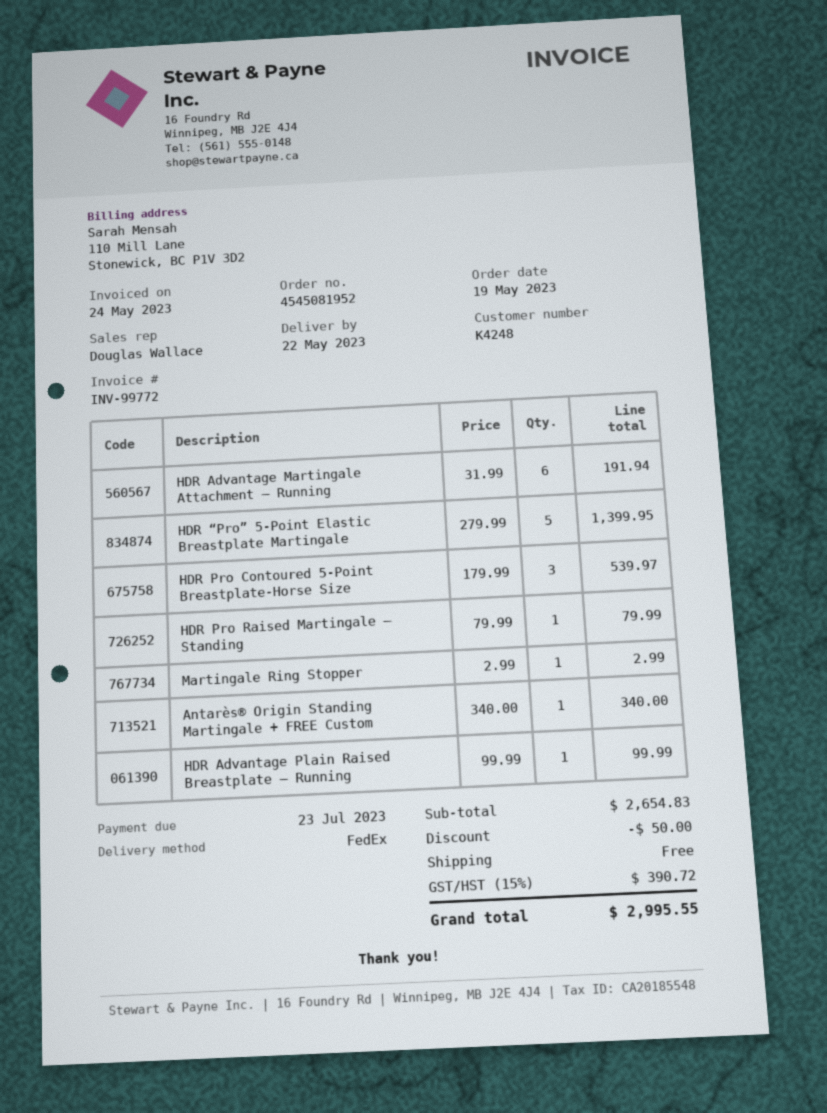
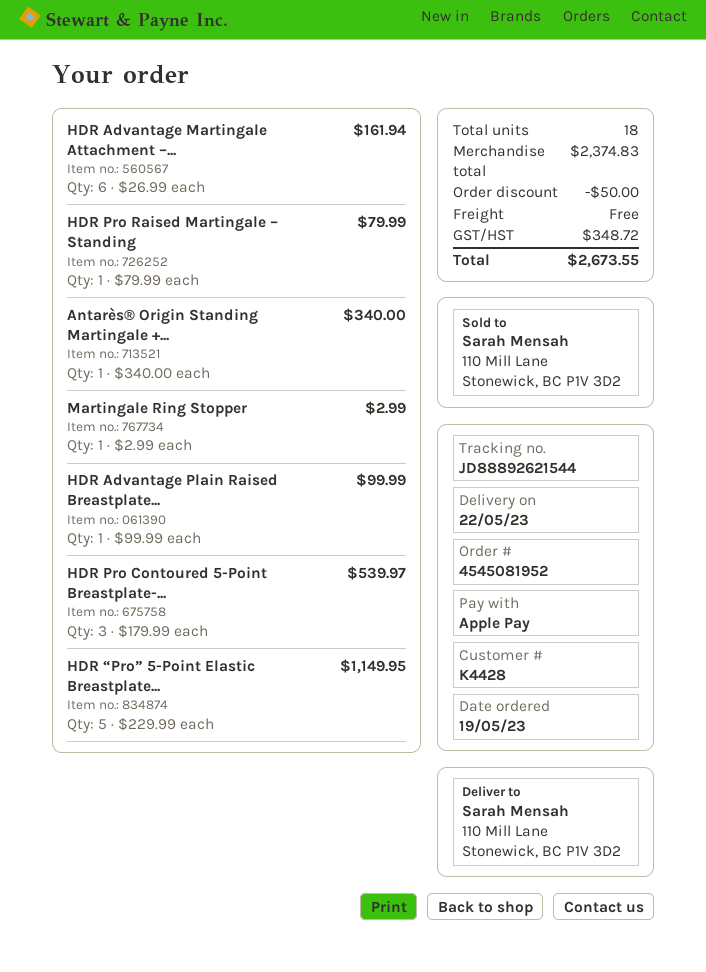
customer number: K4248 -> K4428
HDR Advantage Martingale Attachment – Running: 6 x 31.99 = 191.94 -> 6 x 26.99 = 161.94
HDR “Pro” 5-Point Elastic Breastplate Martingale: 5 x 279.99 = 1399.95 -> 5 x 229.99 = 1149.95
subtotal: 2654.83 -> 2374.83
tax: 390.72 -> 348.72
total: 2995.55 -> 2673.55

